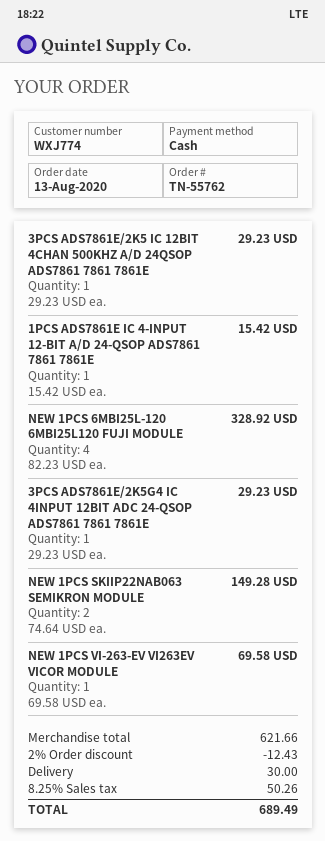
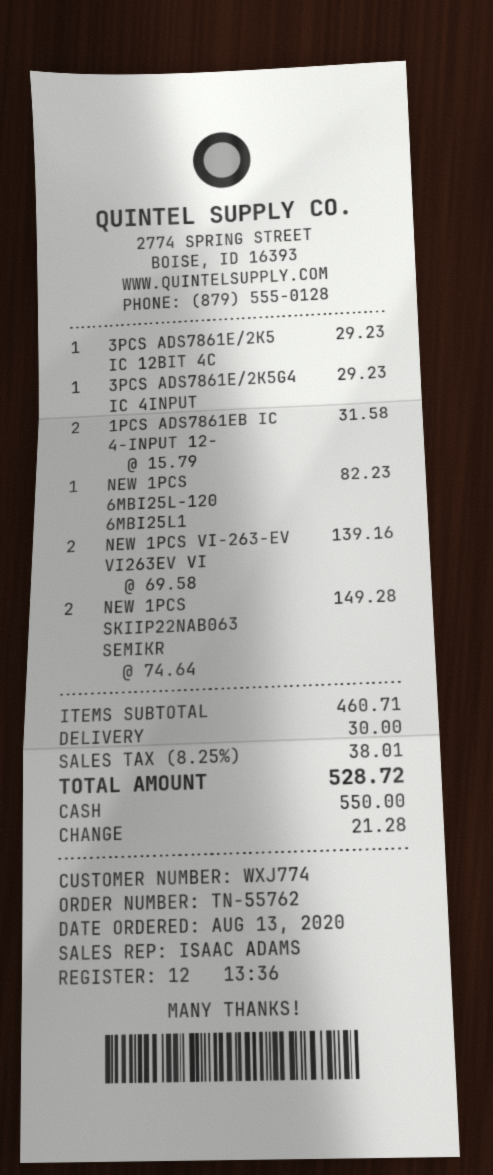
1PCS ADS7861E IC 4-INPUT 12-BIT A/D 24-QSOP ADS7861 7861 7861E: 1 x 15.42 = 15.42 -> none
NEW 1PCS 6MBI25L-120 6MBI25L120 FUJI MODULE: 4 x 82.23 = 328.92 -> 1 x 82.23 = 82.23
NEW 1PCS VI-263-EV VI263EV VICOR MODULE: 1 x 69.58 = 69.58 -> 2 x 69.58 = 139.16
1PCS ADS7861EB IC 4-INPUT 12-: none -> 2 x 15.79 = 31.58
subtotal: 621.66 -> 460.71
discount: 2% = 12.43 -> none
tax: 8.25% = 50.26 -> 8.25% = 38.01
total: 689.49 -> 528.72

